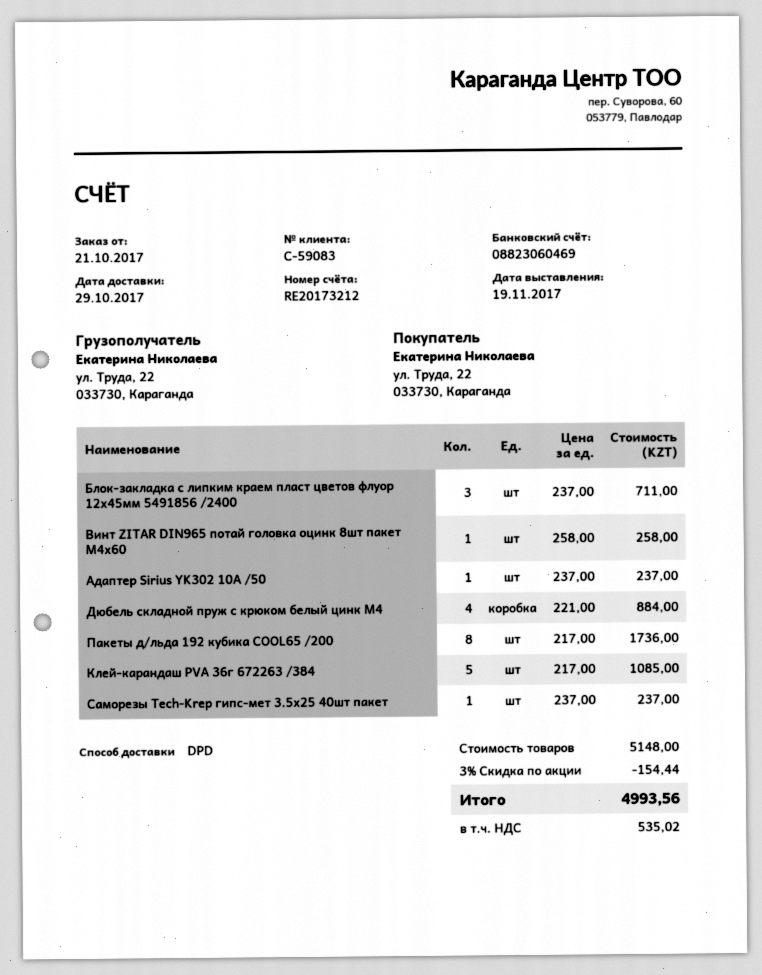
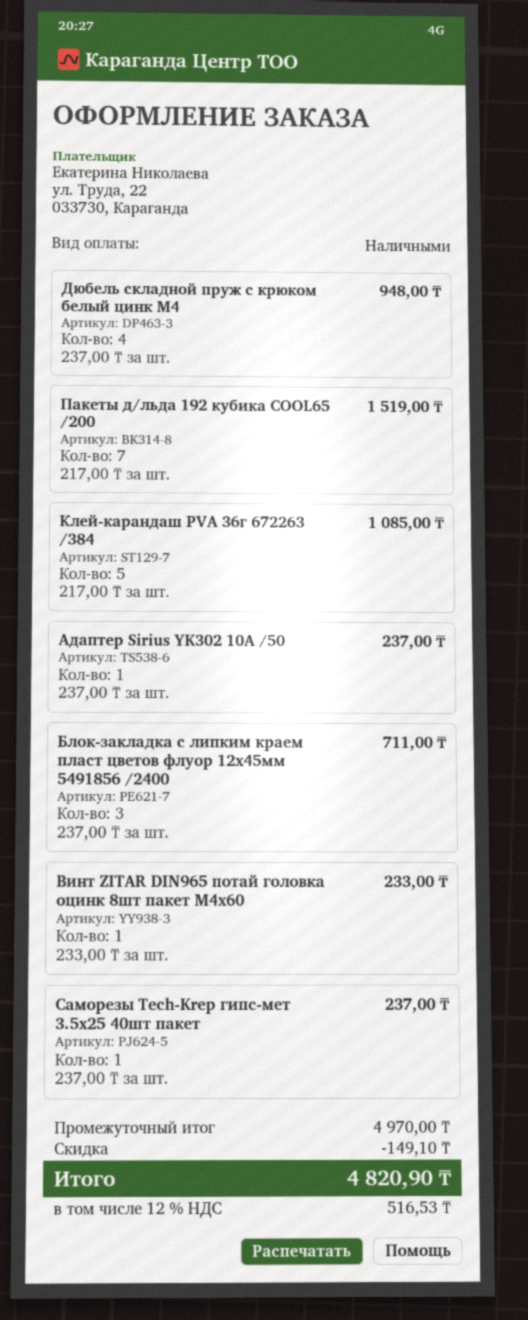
Винт ZITAR DIN965 потай головка оцинк 8шт пакет М4x60: 1 x 258.00 = 258.00 -> 1 x 233.00 = 233.00
Дюбель складной пруж с крюком белый цинк М4: 4 x 221.00 = 884.00 -> 4 x 237.00 = 948.00
Пакеты д/льда 192 кубика COOL65 /200: 8 x 217.00 = 1736.00 -> 7 x 217.00 = 1519.00
subtotal: 5148.00 -> 4970.00
discount: 154.44 -> 149.10
tax: 535.02 -> 516.53
total: 4993.56 -> 4820.90

